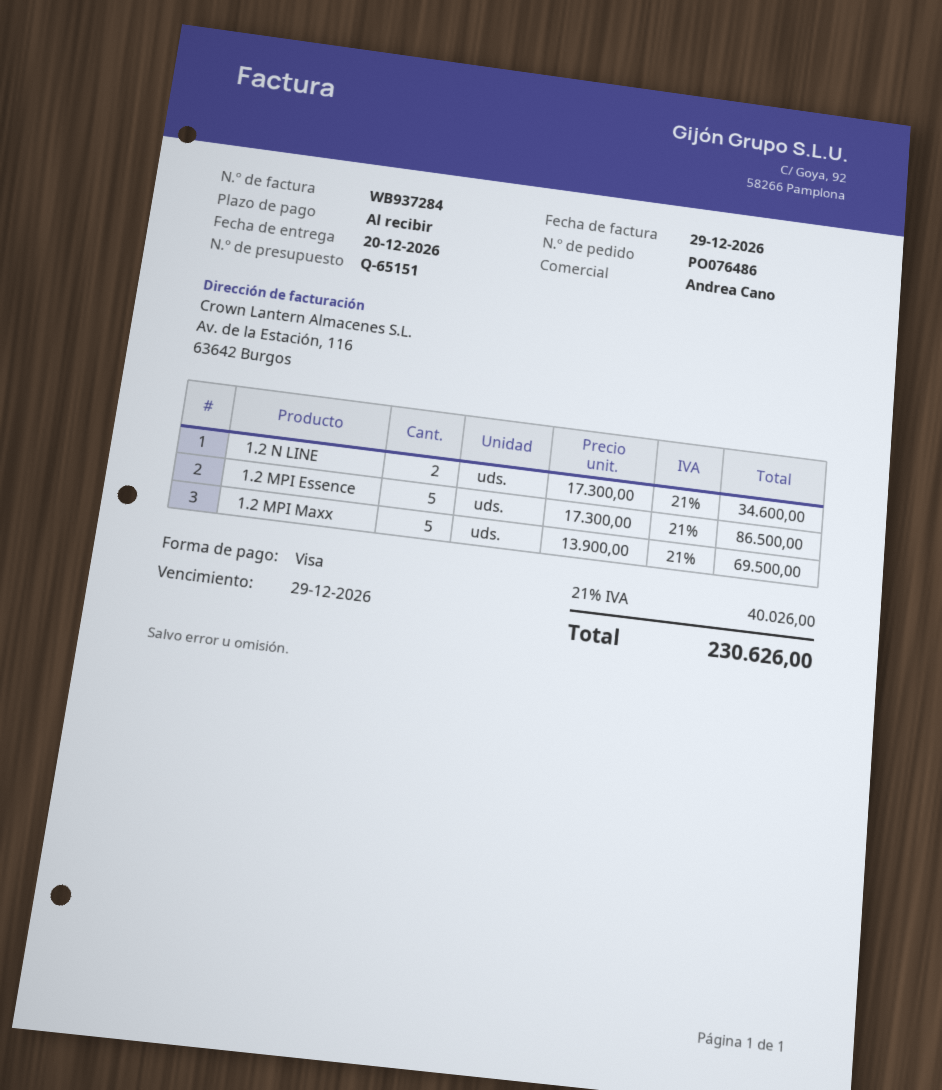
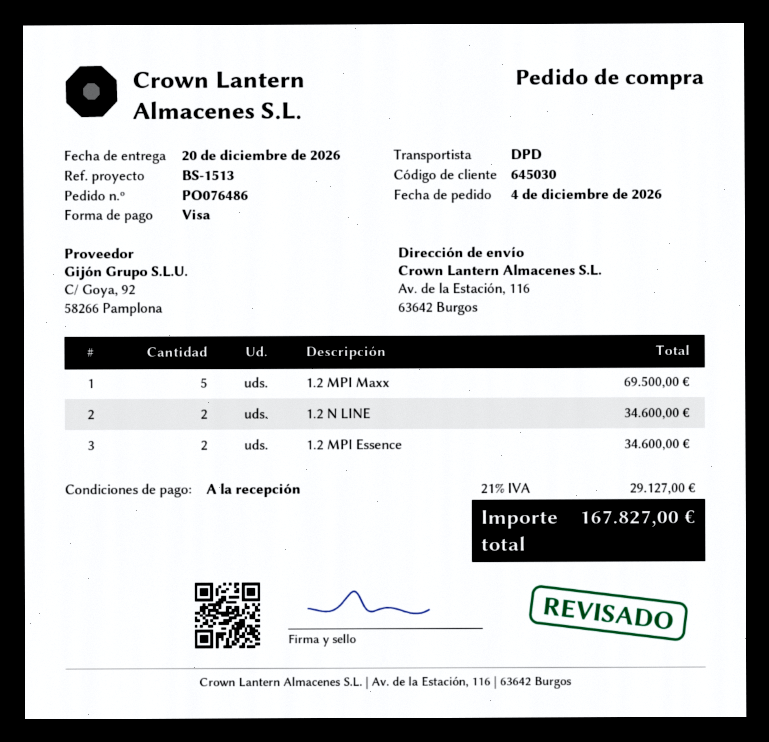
1.2 MPI Essence: 5 for 86500.00 -> 2 for 34600.00
tax: 21% = 40026.00 -> 21% = 29127.00
total: 230626.00 -> 167827.00

